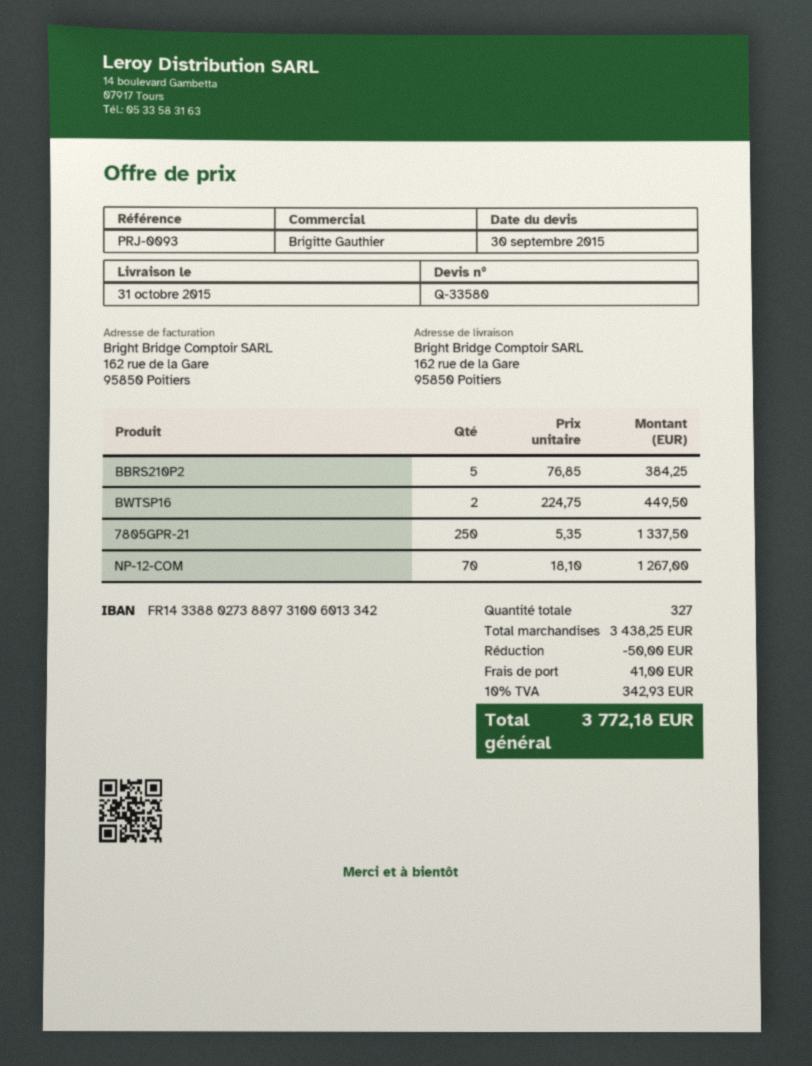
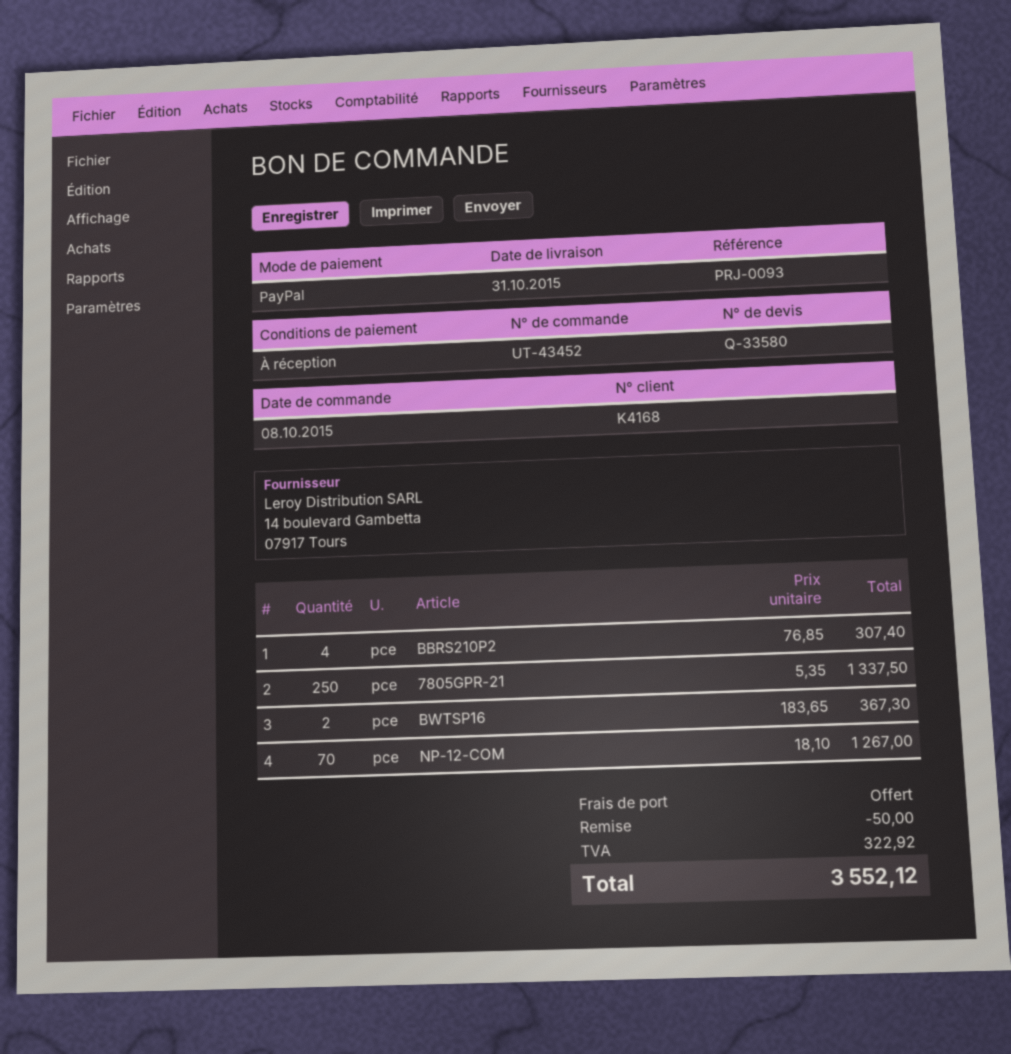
BBRS210P2: 5 x 76.85 = 384.25 -> 4 x 76.85 = 307.40
BWTSP16: 2 x 224.75 = 449.50 -> 2 x 183.65 = 367.30
shipping: 41.00 -> 0.00
tax: 342.93 -> 322.92
total: 3772.18 -> 3552.12

